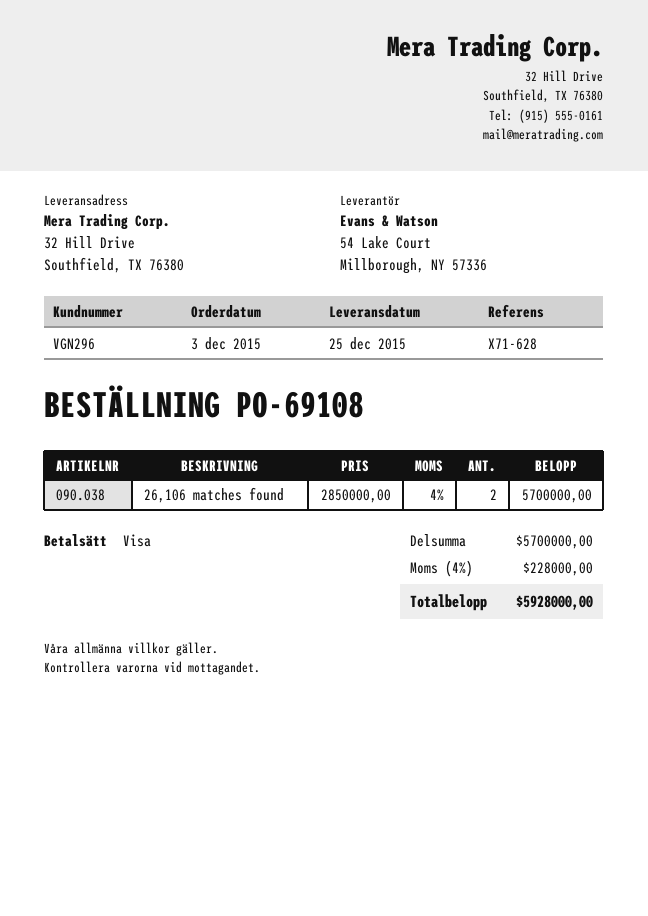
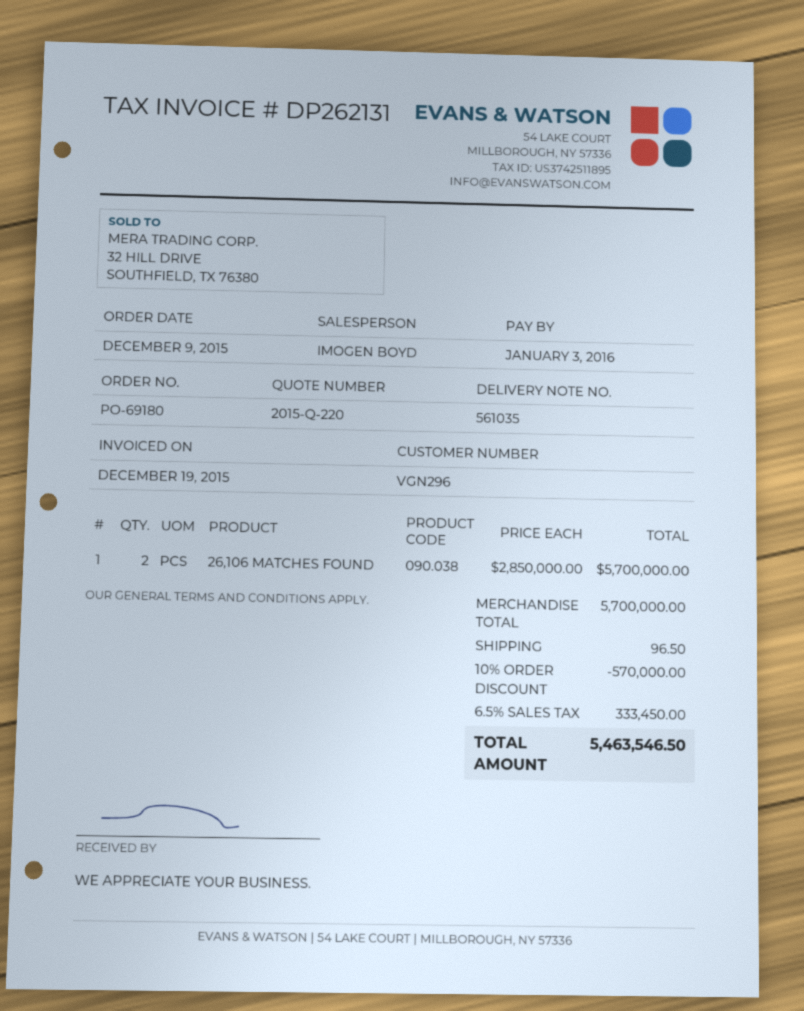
order number: PO-69108 -> PO-69180
order date: 2015-12-03 -> 2015-12-09
discount: none -> 10% = 570000.00
shipping: none -> 96.50
tax: 4% = 228000.00 -> 6.5% = 333450.00
total: 5928000.00 -> 5463546.50

